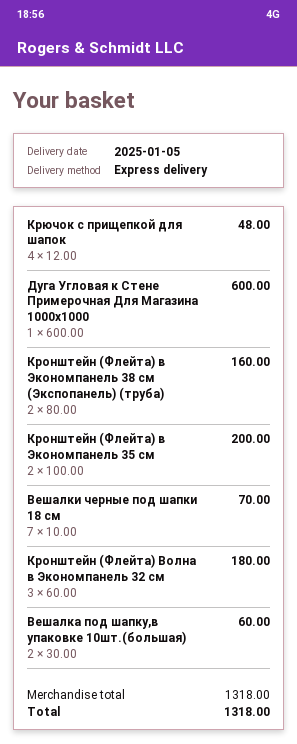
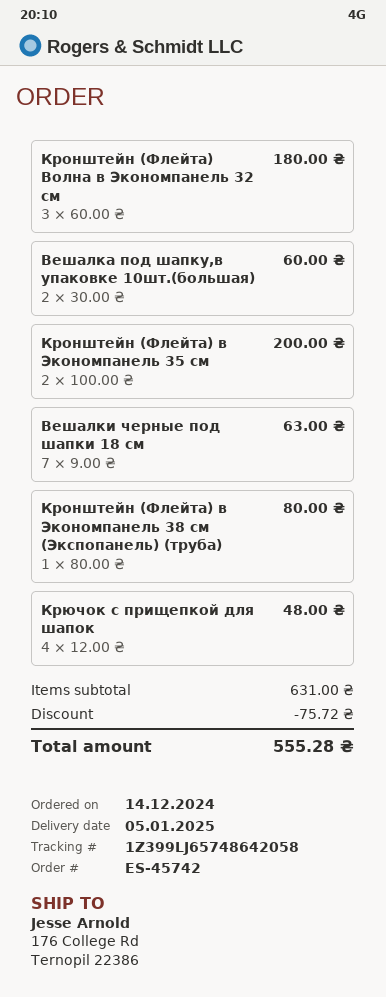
Дуга Угловая к Стене Примерочная Для Магазина 1000х1000: 1 x 600.00 = 600.00 -> none
Кронштейн (Флейта) в Экономпанель 38 см (Экспопанель) (труба): 2 x 80.00 = 160.00 -> 1 x 80.00 = 80.00
Вешалки черные под шапки 18 см: 7 x 10.00 = 70.00 -> 7 x 9.00 = 63.00
subtotal: 1318.00 -> 631.00
discount: none -> 75.72
total: 1318.00 -> 555.28

